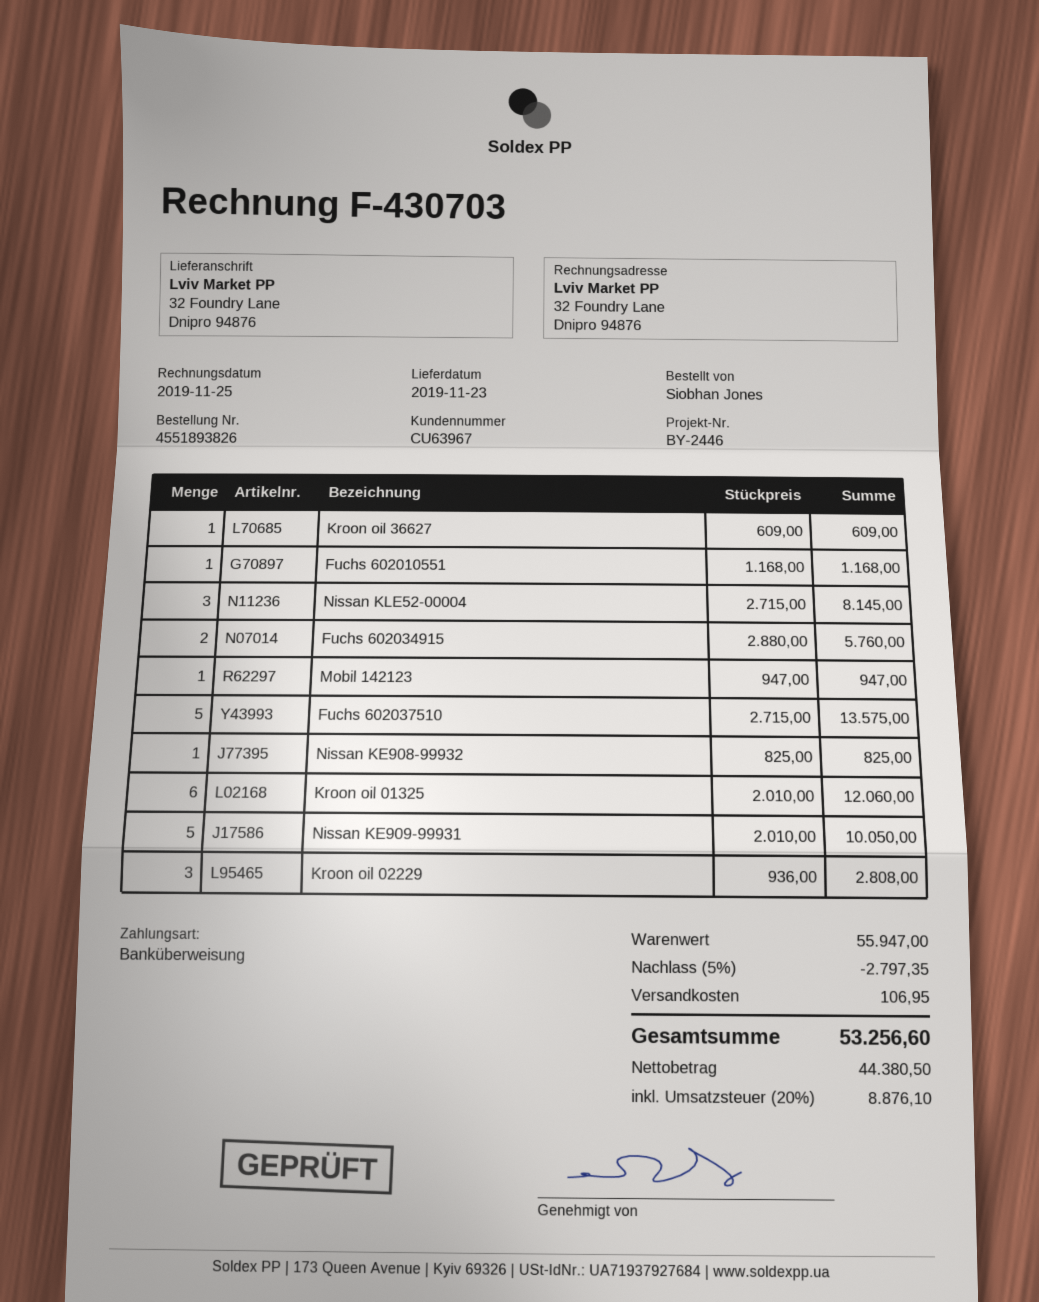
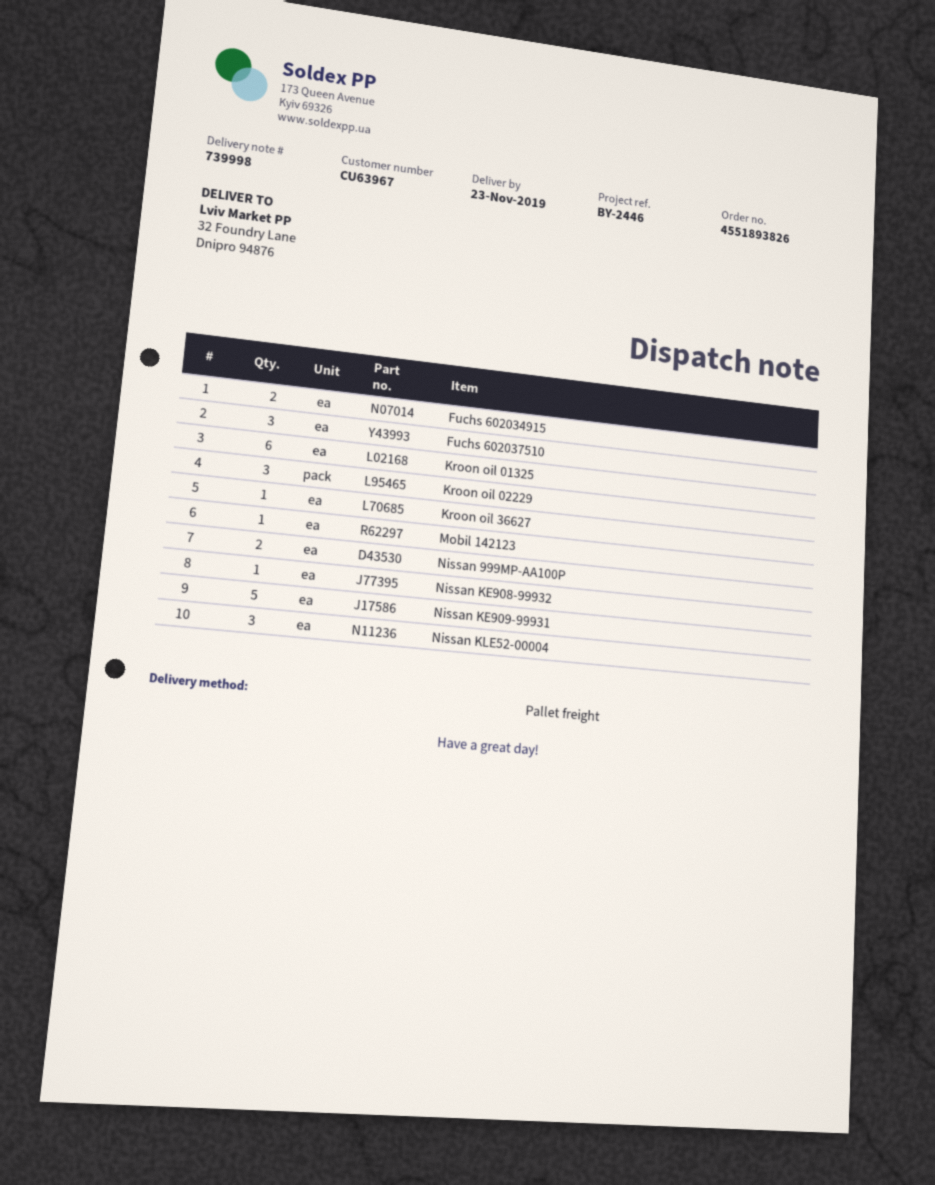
Fuchs 602010551: 1 -> none
Fuchs 602037510: 5 -> 3
Nissan 999MP-AA100P: none -> 2

